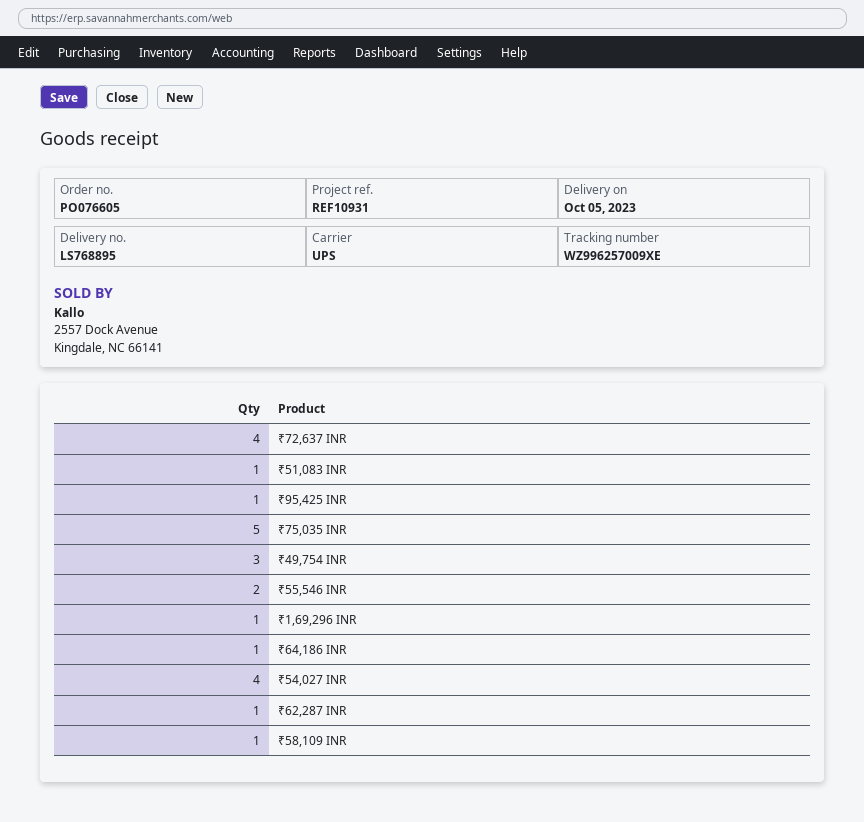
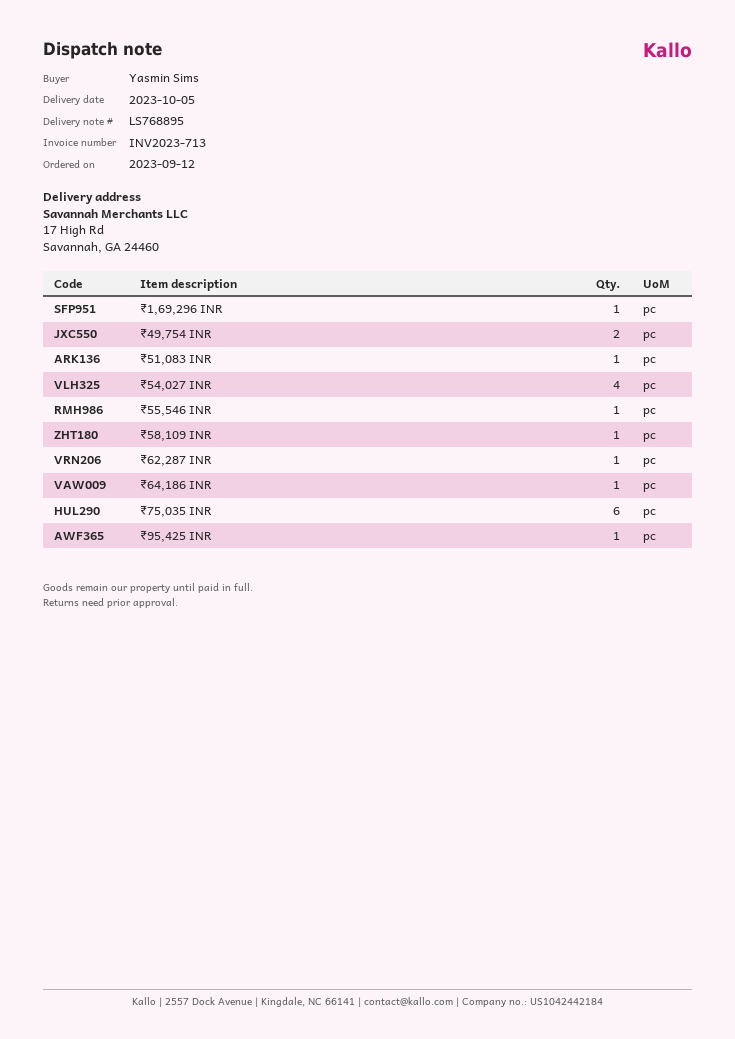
₹72,637 INR: 4 -> none
₹75,035 INR: 5 -> 6
₹49,754 INR: 3 -> 2
₹55,546 INR: 2 -> 1

